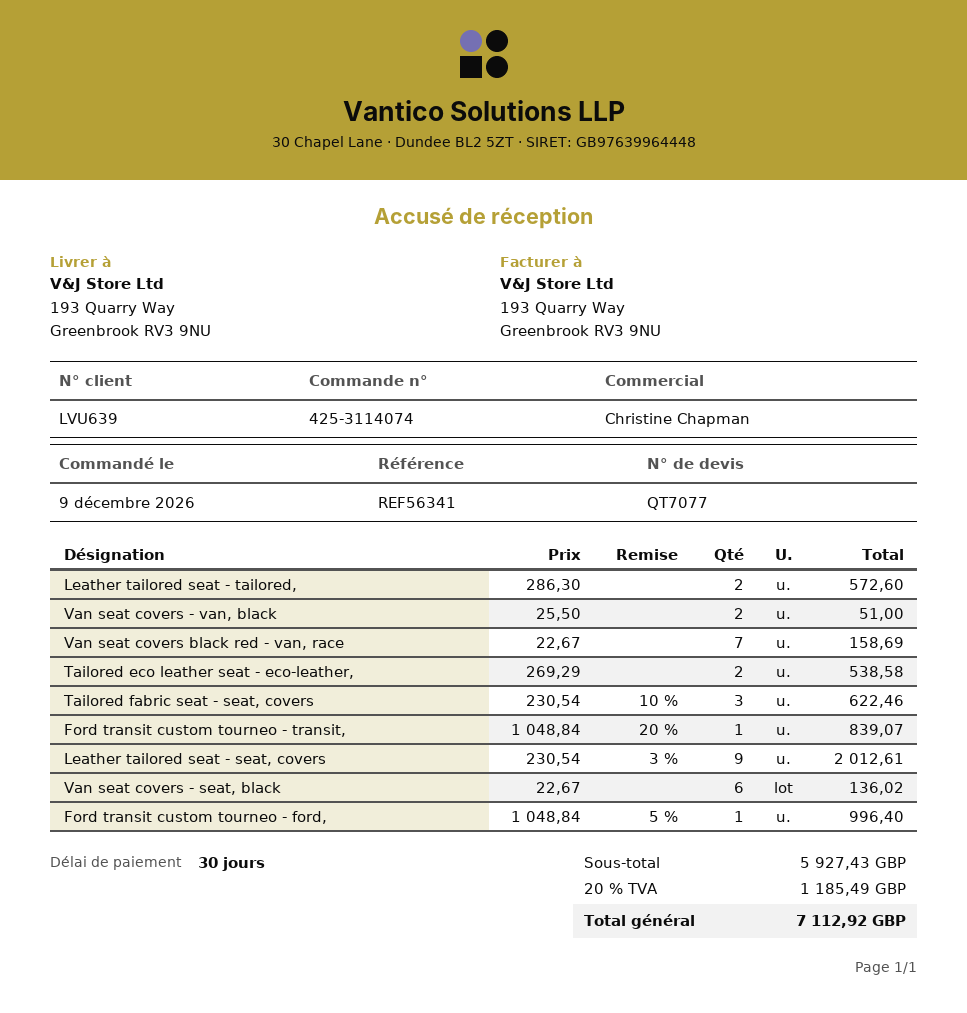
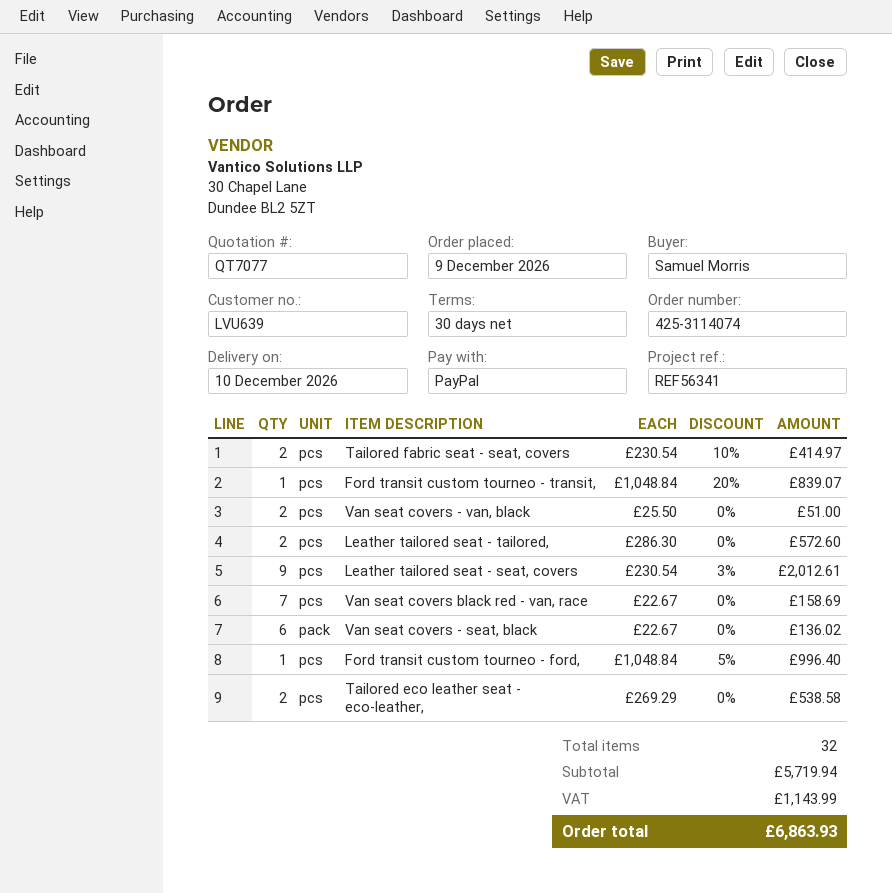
Tailored fabric seat - seat, covers: 3 x 230.54 - 10% = 622.46 -> 2 x 230.54 - 10% = 414.97
subtotal: 5927.43 -> 5719.94
tax: 1185.49 -> 1143.99
total: 7112.92 -> 6863.93

